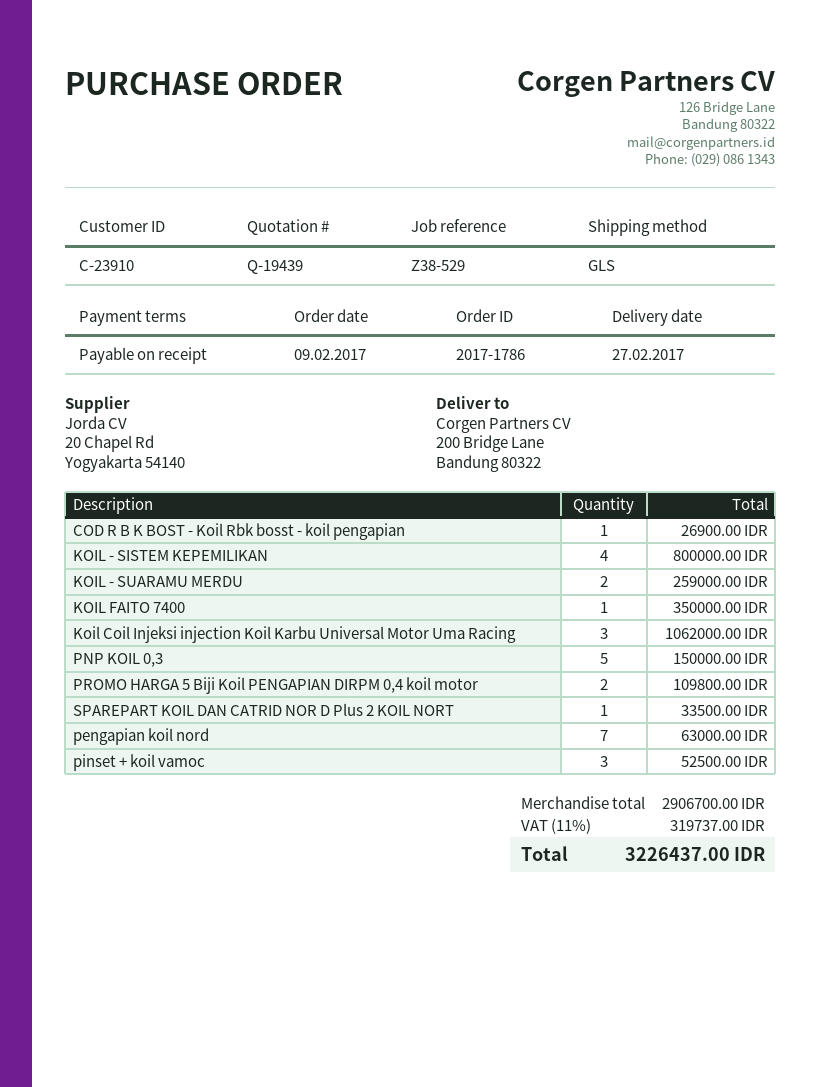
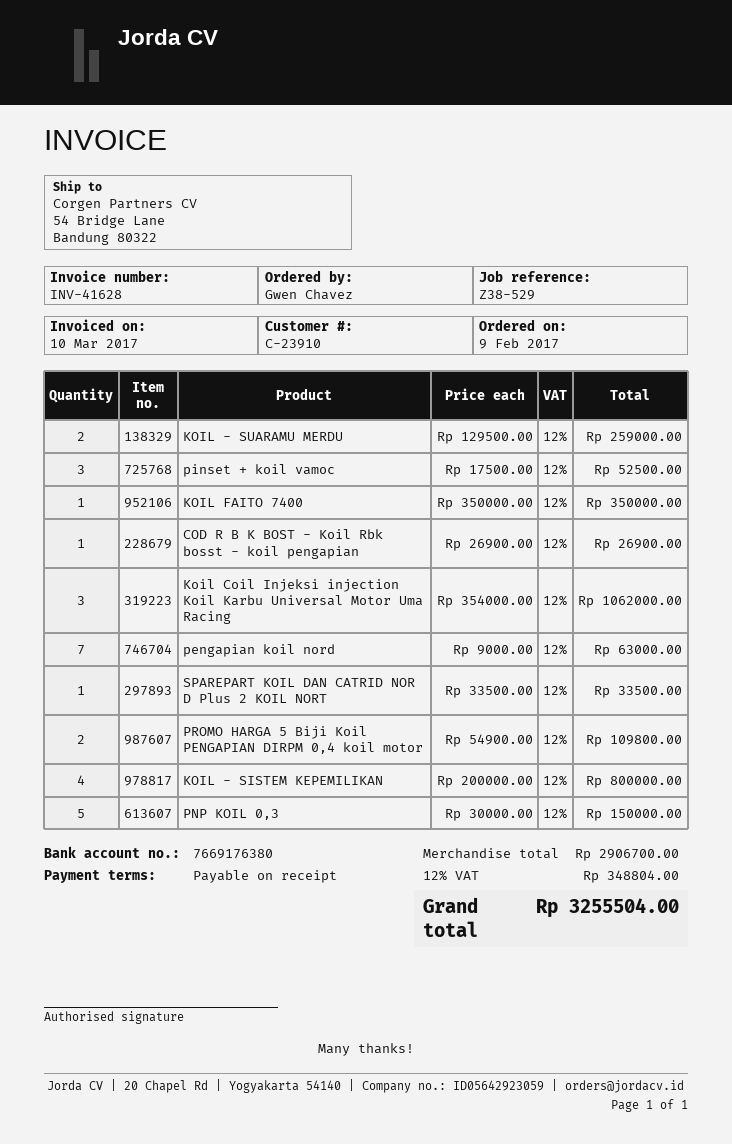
ship to: 200 Bridge Lane, Bandung 80322 -> 54 Bridge Lane, Bandung 80322
tax: 11% = 319737.00 -> 12% = 348804.00
total: 3226437.00 -> 3255504.00

